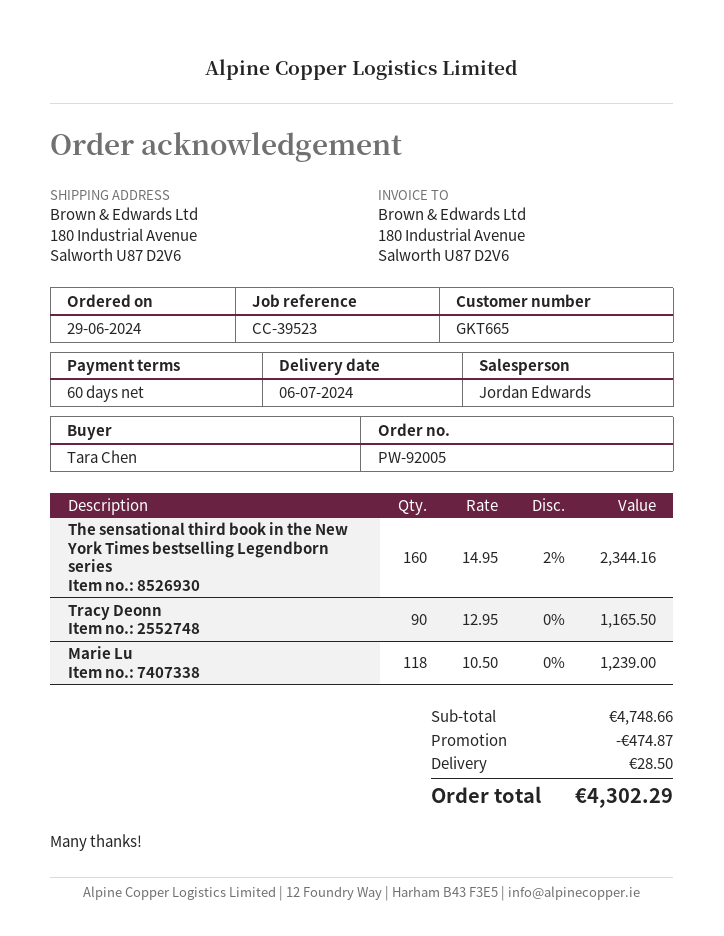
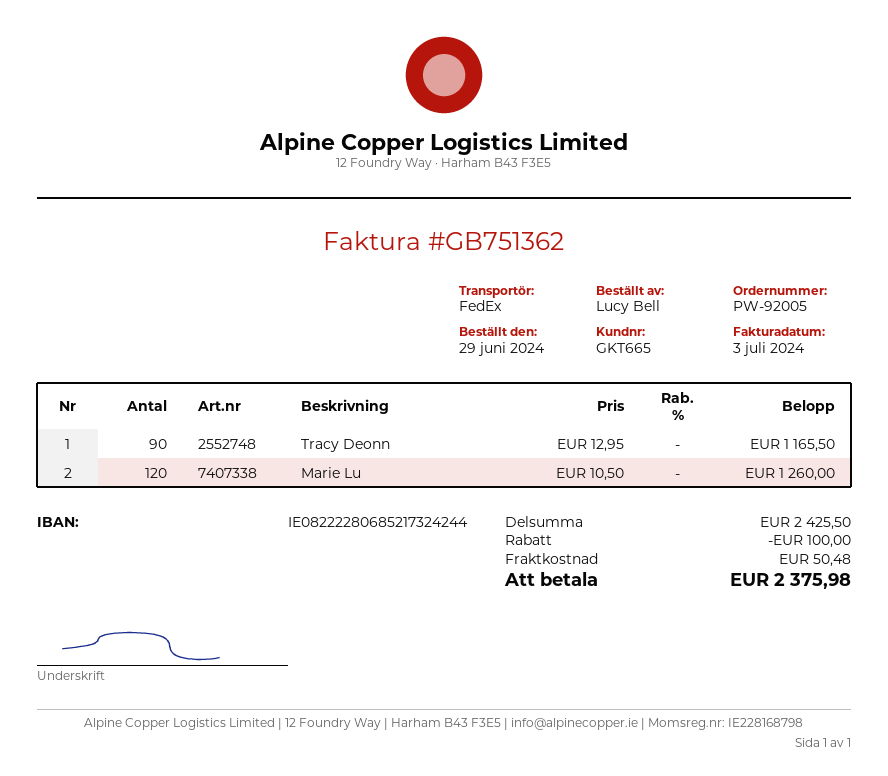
ordered by: Tara Chen -> Lucy Bell
The sensational third book in the New York Times bestselling Legendborn series: 160 x 14.95 - 2% = 2344.16 -> none
Marie Lu: 118 x 10.50 = 1239.00 -> 120 x 10.50 = 1260.00
subtotal: 4748.66 -> 2425.50
discount: 474.87 -> 100.00
shipping: 28.50 -> 50.48
total: 4302.29 -> 2375.98

